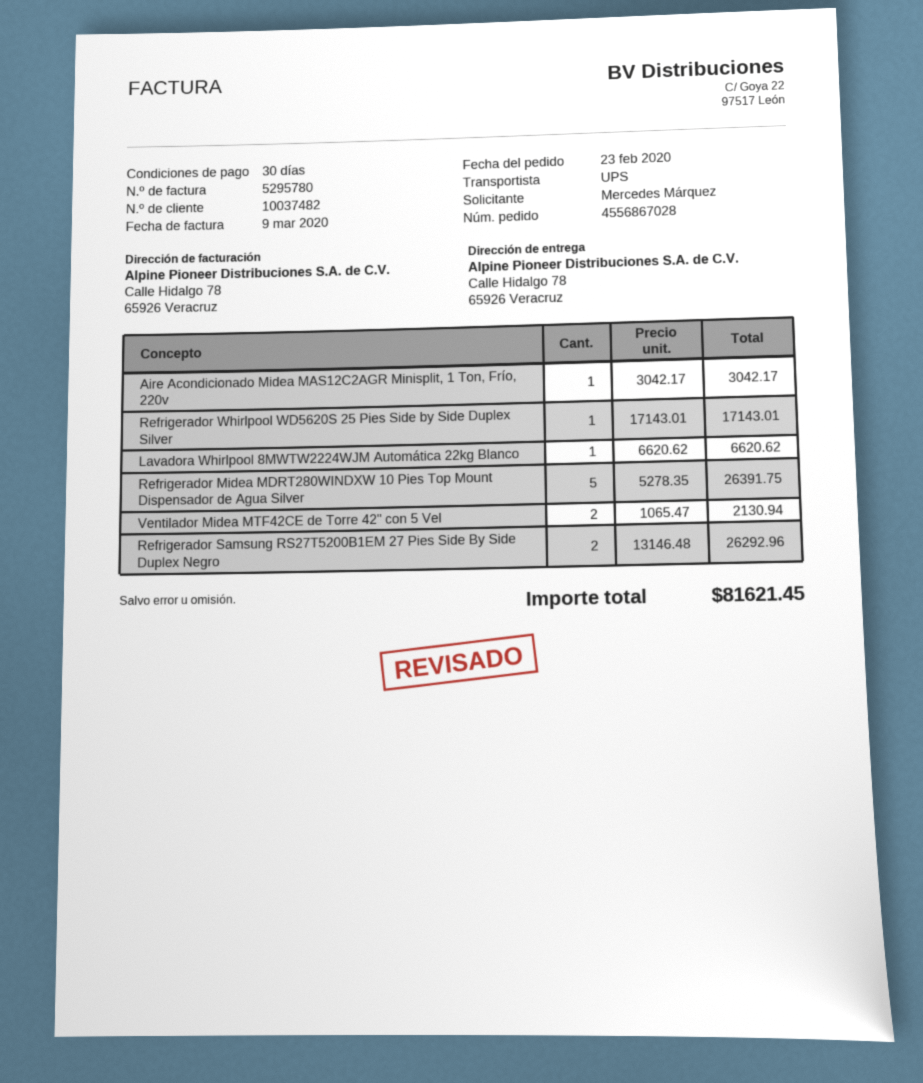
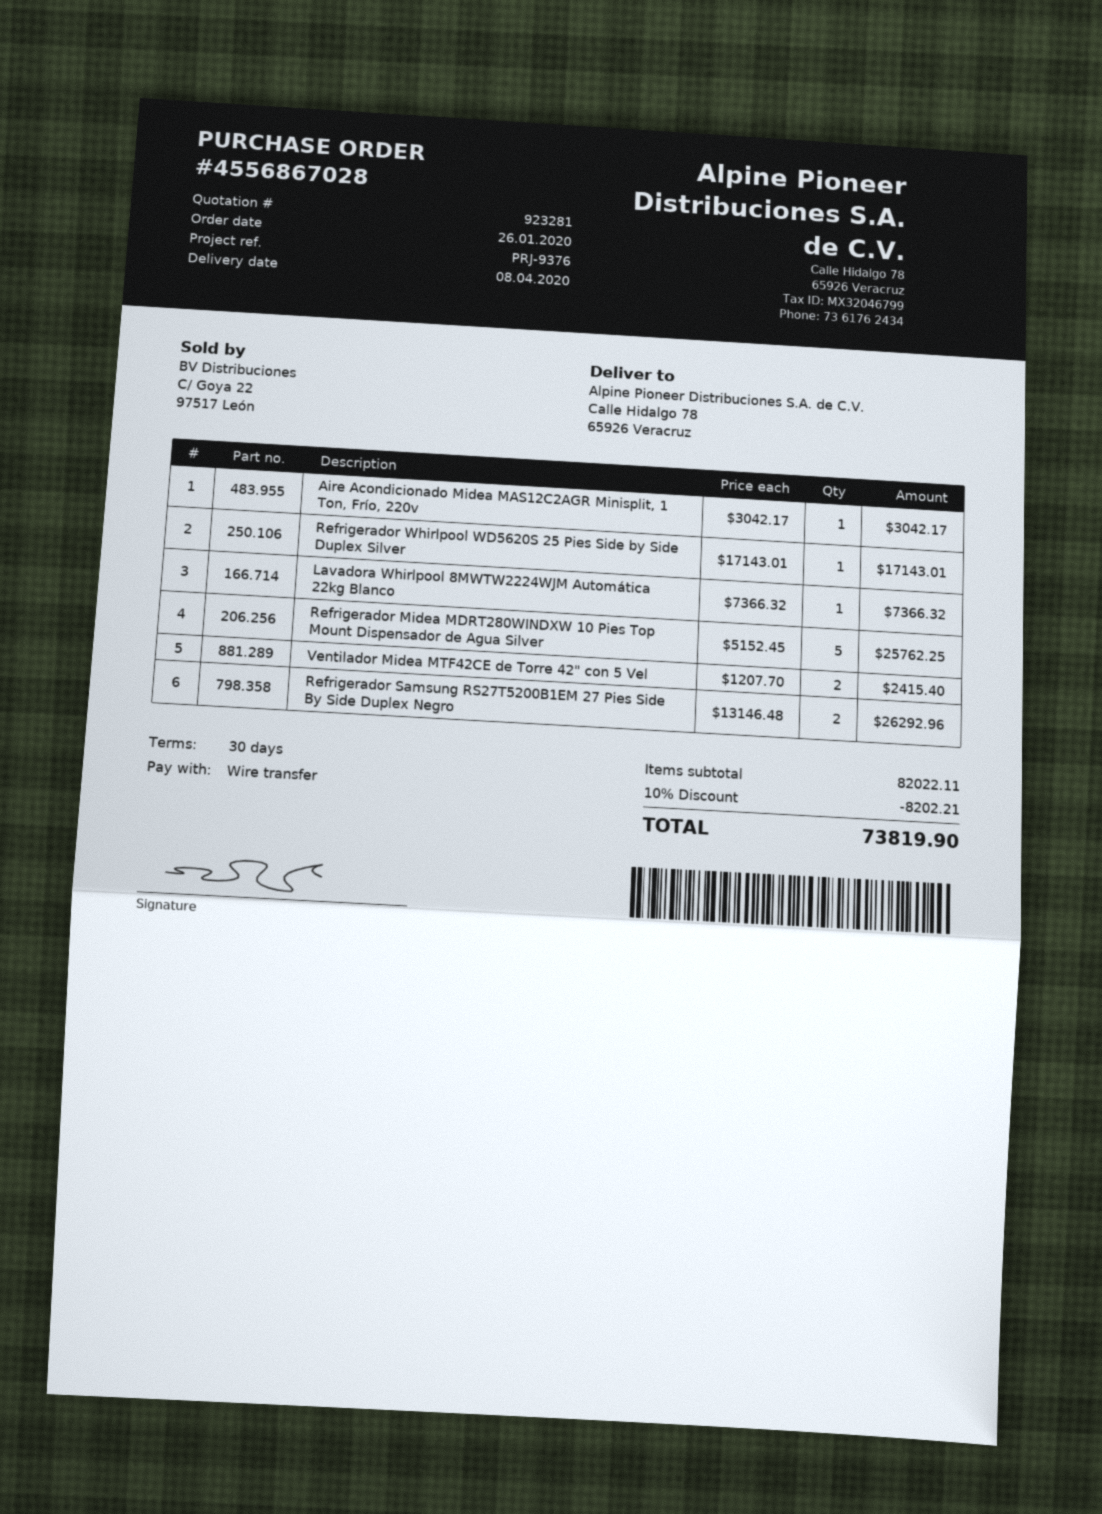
order date: 2020-02-23 -> 2020-01-26
Lavadora Whirlpool 8MWTW2224WJM Automática 22kg Blanco: 1 x 6620.62 = 6620.62 -> 1 x 7366.32 = 7366.32
Refrigerador Midea MDRT280WINDXW 10 Pies Top Mount Dispensador de Agua Silver: 5 x 5278.35 = 26391.75 -> 5 x 5152.45 = 25762.25
Ventilador Midea MTF42CE de Torre 42" con 5 Vel: 2 x 1065.47 = 2130.94 -> 2 x 1207.70 = 2415.40
discount: none -> 10% = 8202.21
total: 81621.45 -> 73819.90

